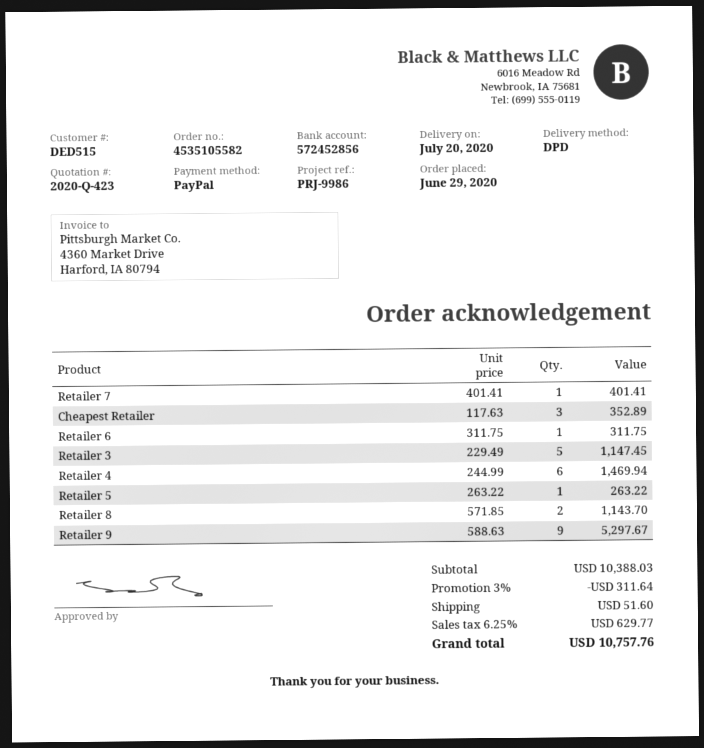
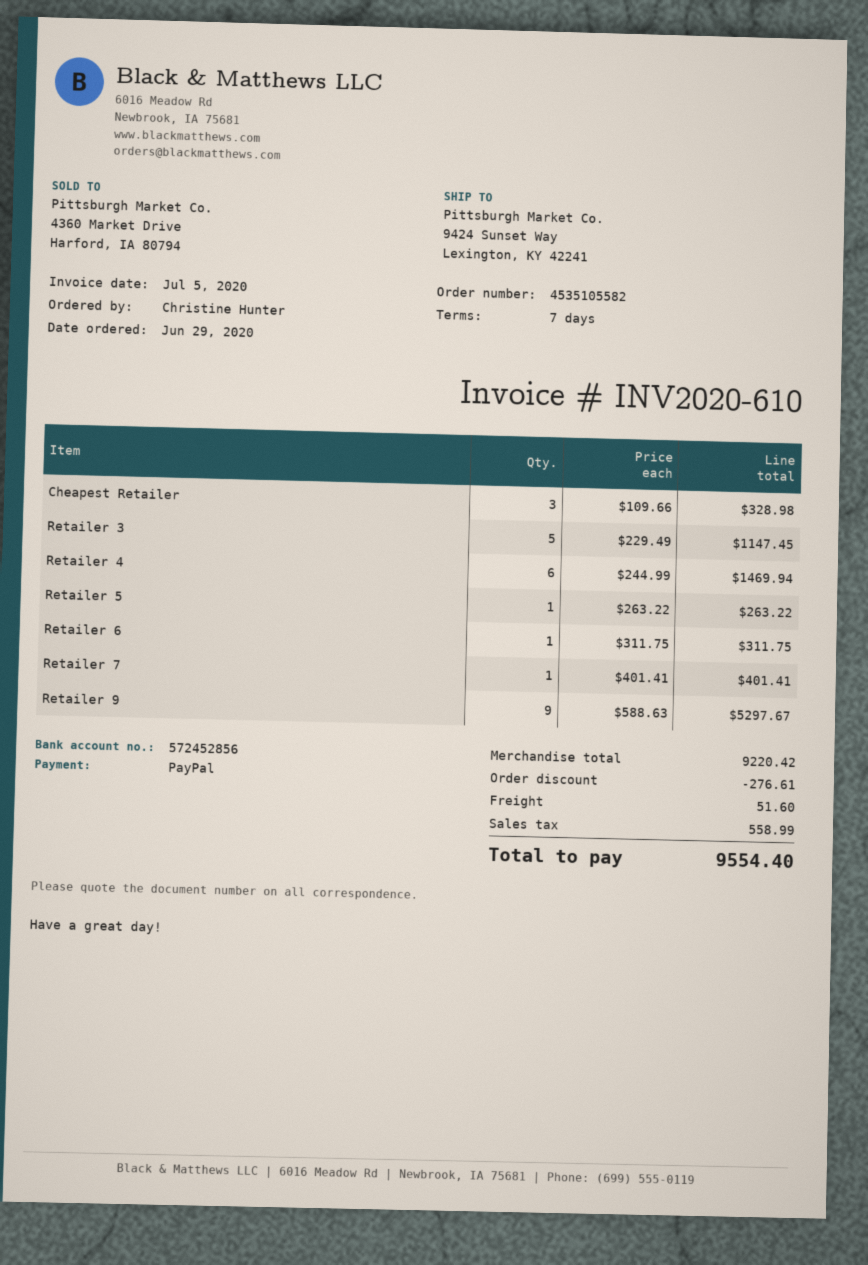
Cheapest Retailer: 3 x 117.63 = 352.89 -> 3 x 109.66 = 328.98
Retailer 8: 2 x 571.85 = 1143.70 -> none
subtotal: 10388.03 -> 9220.42
discount: 311.64 -> 276.61
tax: 629.77 -> 558.99
total: 10757.76 -> 9554.40

